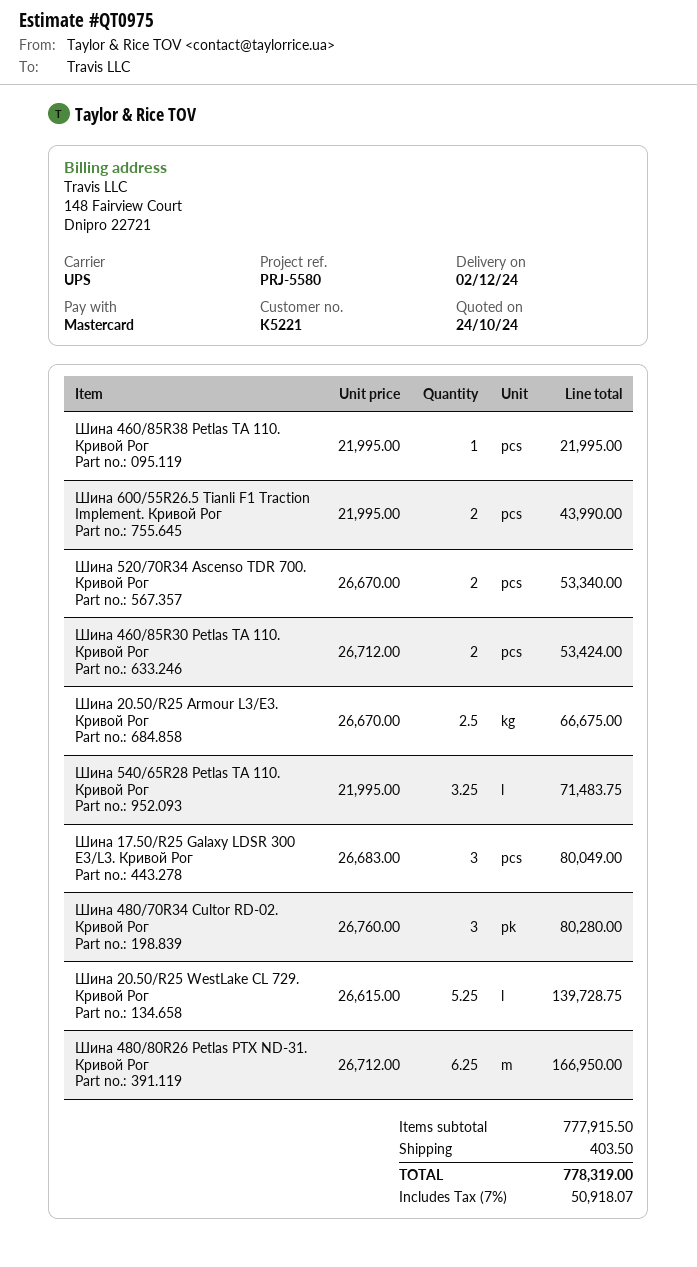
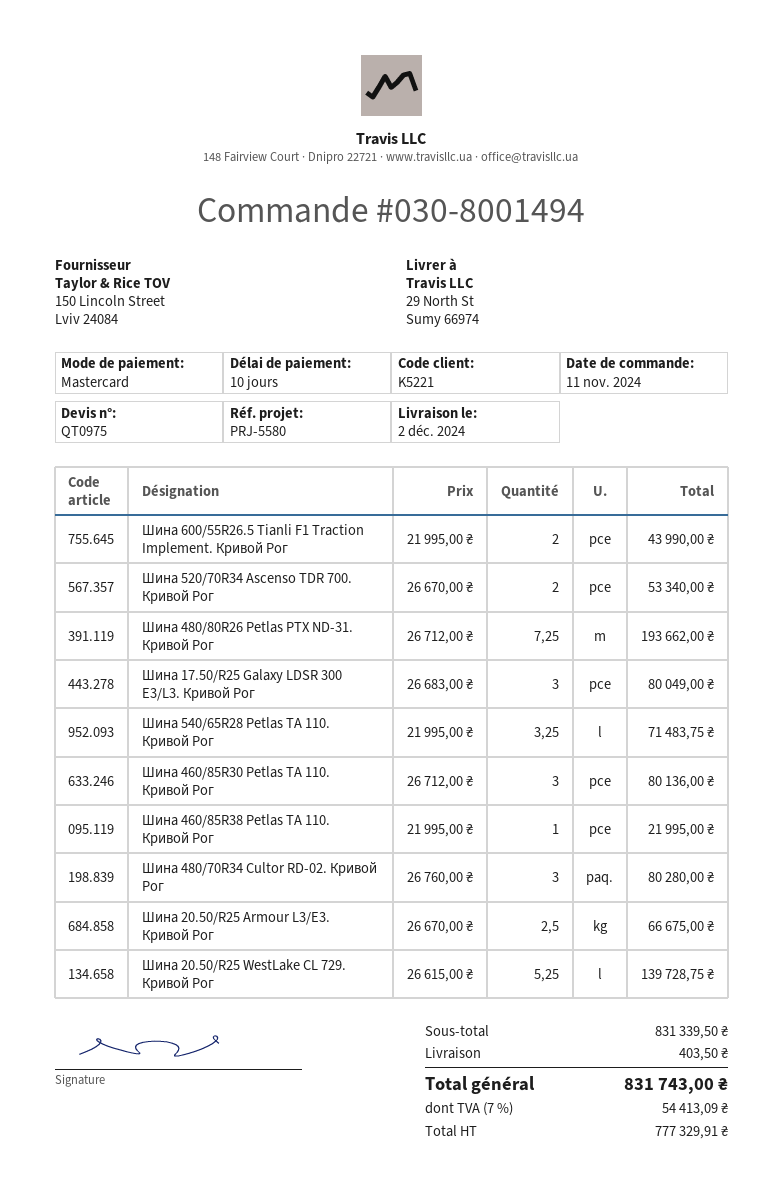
Шина 460/85R30 Petlas TA 110. Кривой Рог: 2 x 26712.00 = 53424.00 -> 3 x 26712.00 = 80136.00
Шина 480/80R26 Petlas PTX ND-31. Кривой Рог: 6.25 x 26712.00 = 166950.00 -> 7.25 x 26712.00 = 193662.00
subtotal: 777915.50 -> 831339.50
tax: 7% = 50918.07 -> 7% = 54413.09
total: 778319.00 -> 831743.00

